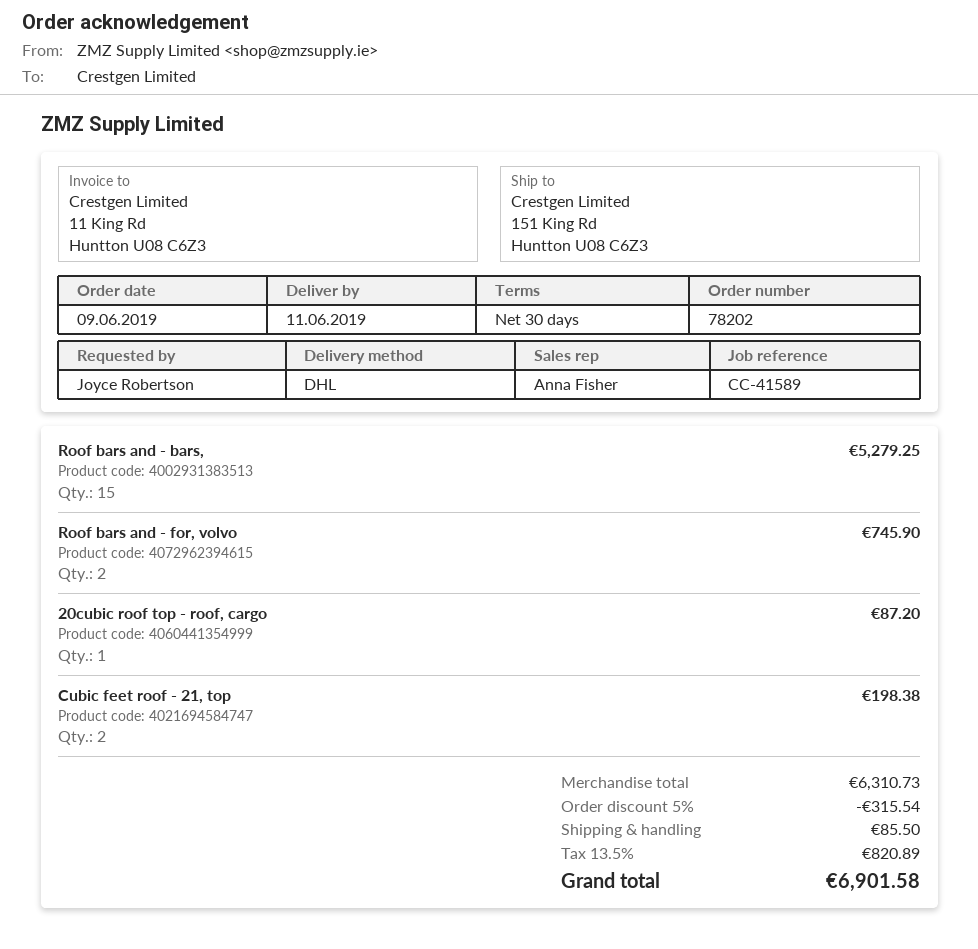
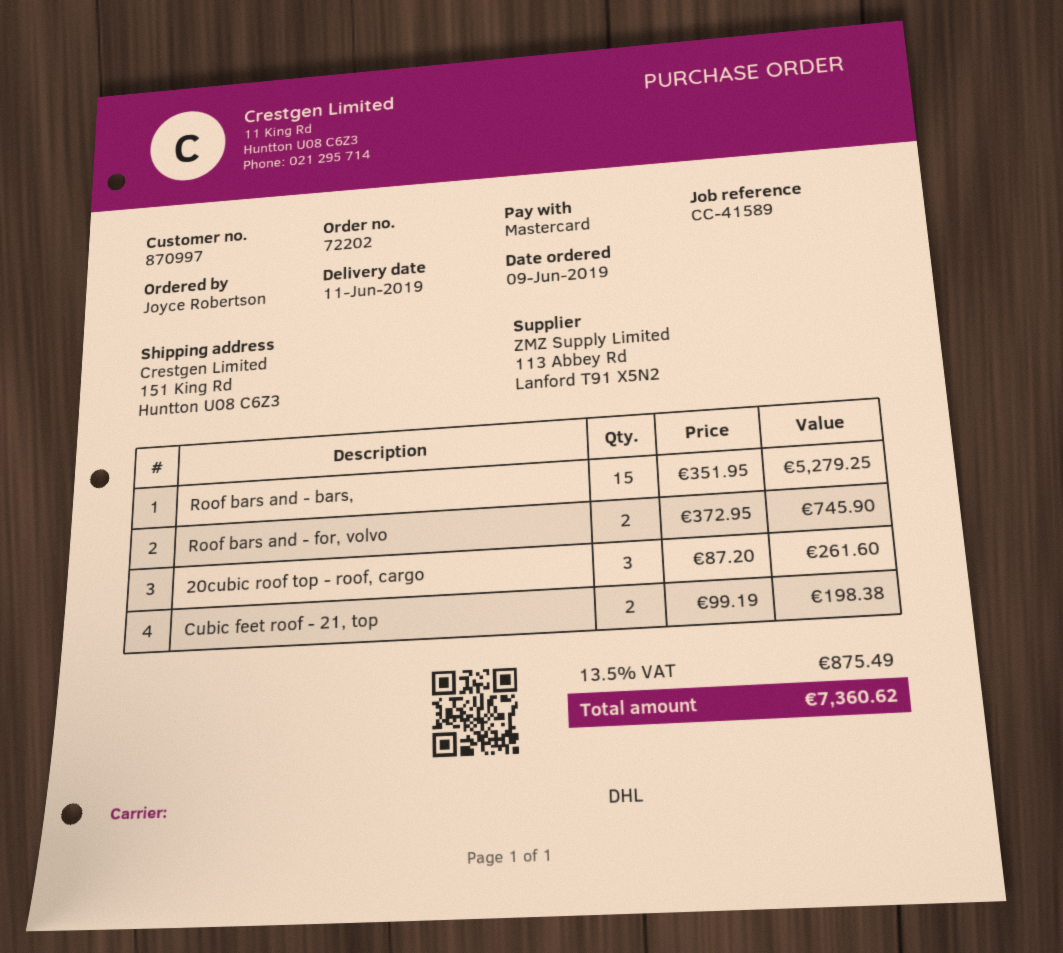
order number: 78202 -> 72202
20cubic roof top - roof, cargo: 1 for 87.20 -> 3 for 261.60
discount: 5% = 315.54 -> none
shipping: 85.50 -> none
tax: 13.5% = 820.89 -> 13.5% = 875.49
total: 6901.58 -> 7360.62

